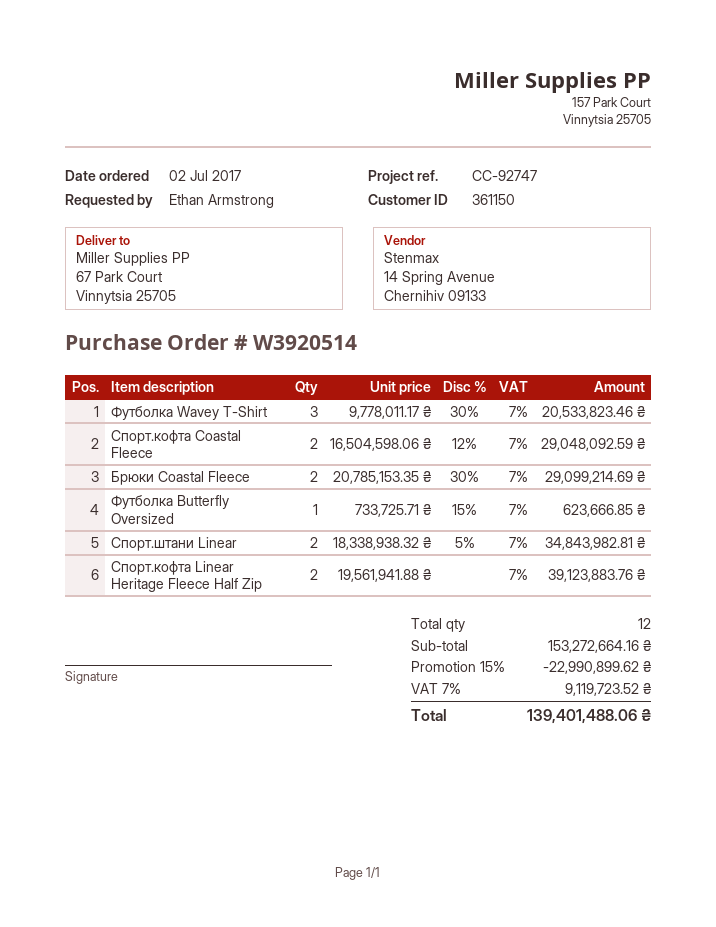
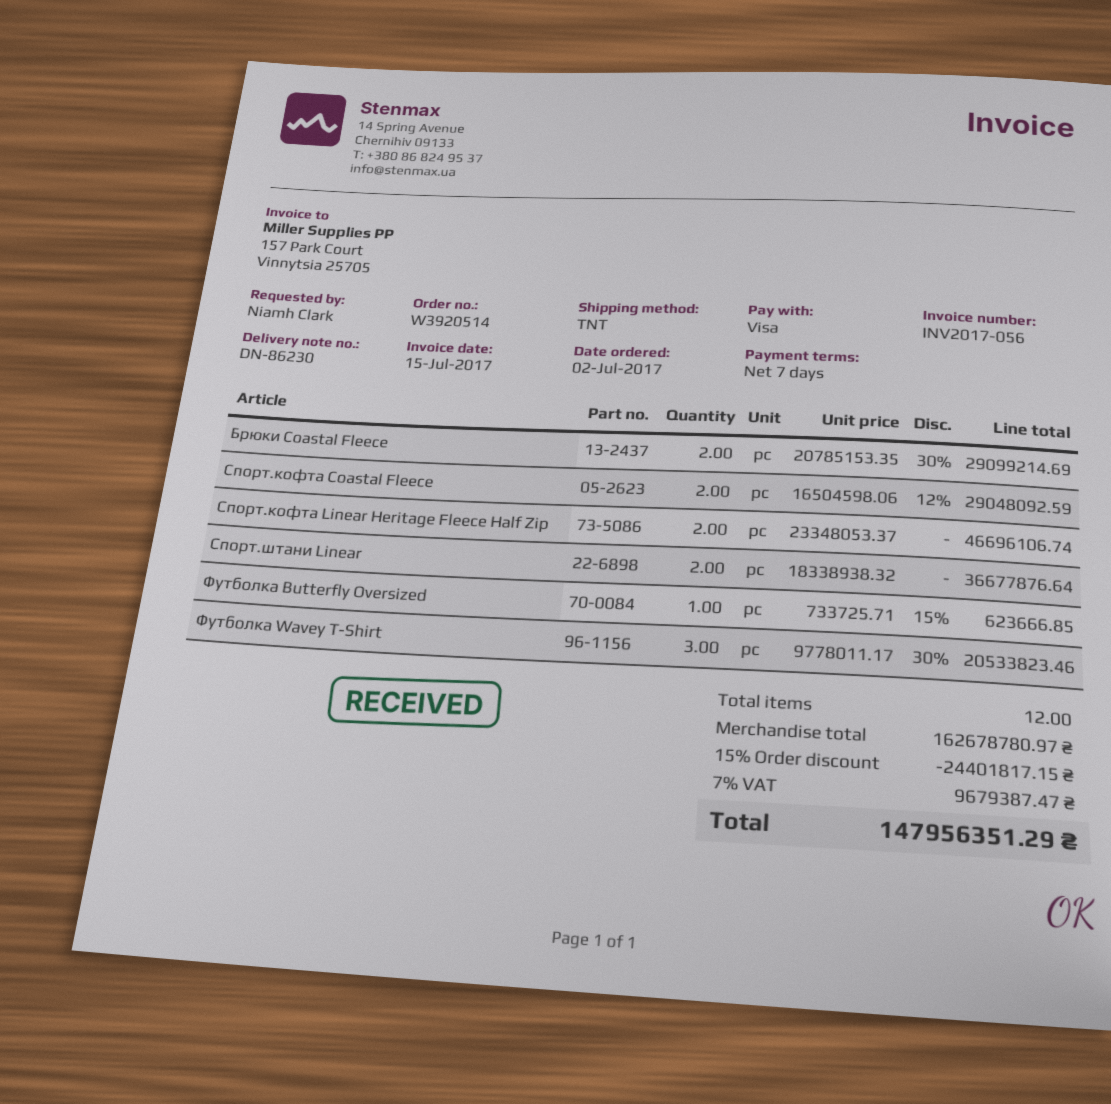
ordered by: Ethan Armstrong -> Niamh Clark
Спорт.штани Linear: 2 x 18338938.32 - 5% = 34843982.81 -> 2 x 18338938.32 = 36677876.64
Спорт.кофта Linear Heritage Fleece Half Zip: 2 x 19561941.88 = 39123883.76 -> 2 x 23348053.37 = 46696106.74
subtotal: 153272664.16 -> 162678780.97
discount: 15% = 22990899.62 -> 15% = 24401817.15
tax: 7% = 9119723.52 -> 7% = 9679387.47
total: 139401488.06 -> 147956351.29

